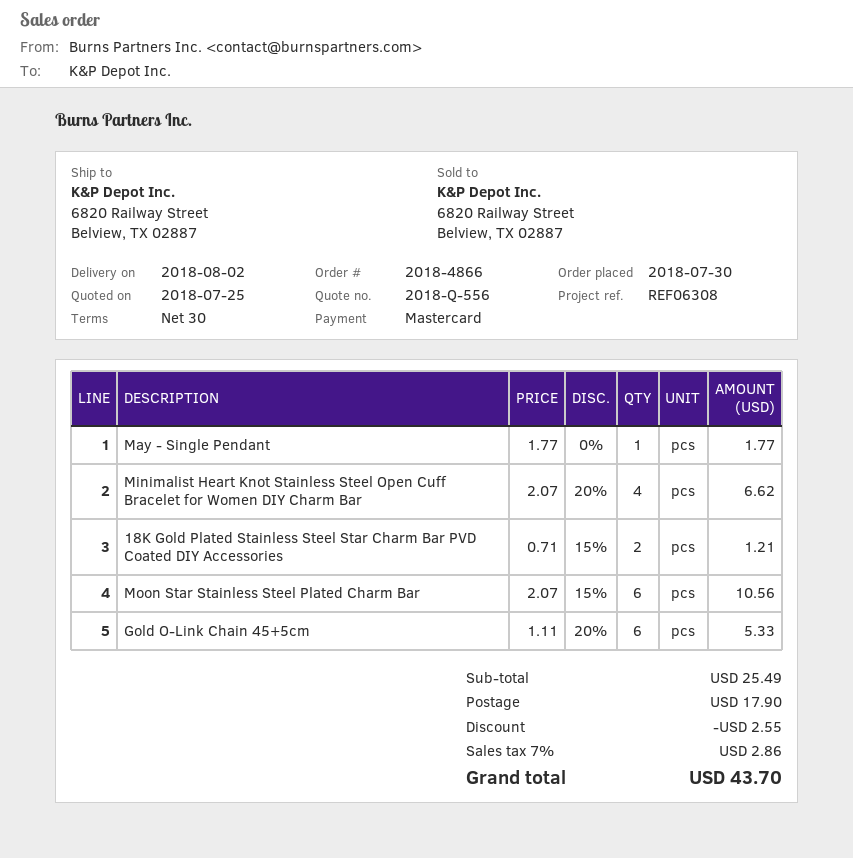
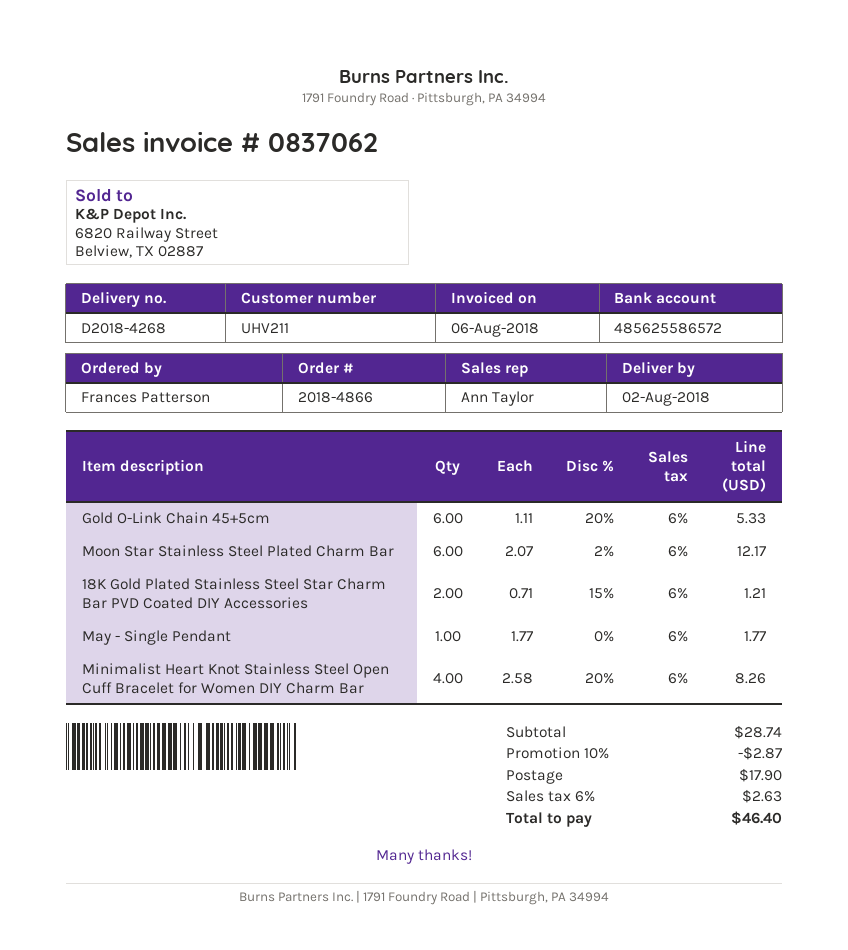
Minimalist Heart Knot Stainless Steel Open Cuff Bracelet for Women DIY Charm Bar: 4 x 2.07 - 20% = 6.62 -> 4 x 2.58 - 20% = 8.26
Moon Star Stainless Steel Plated Charm Bar: 6 x 2.07 - 15% = 10.56 -> 6 x 2.07 - 2% = 12.17
subtotal: 25.49 -> 28.74
discount: 2.55 -> 2.87
tax: 7% = 2.86 -> 6% = 2.63
total: 43.70 -> 46.40

